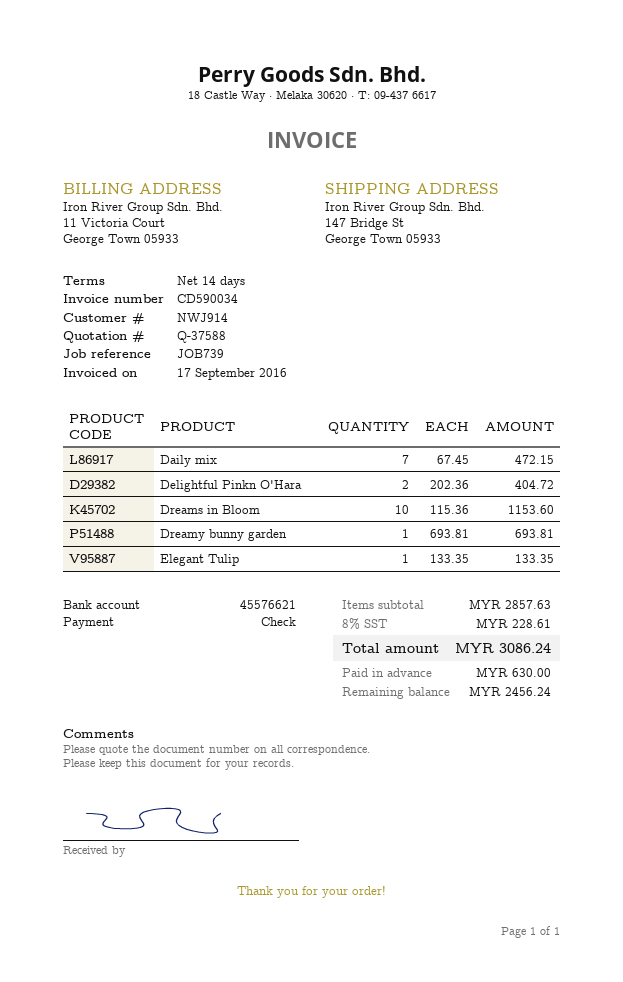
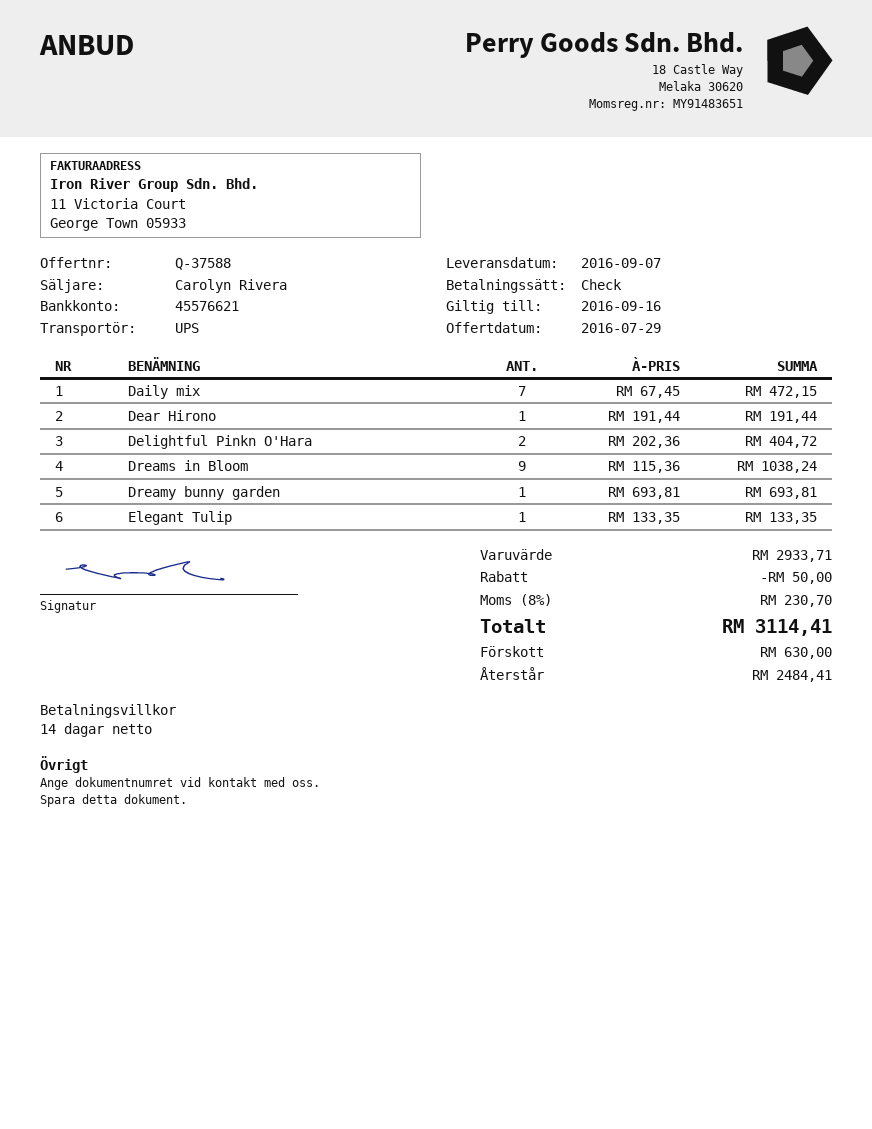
Dreams in Bloom: 10 x 115.36 = 1153.60 -> 9 x 115.36 = 1038.24
Dear Hirono: none -> 1 x 191.44 = 191.44
subtotal: 2857.63 -> 2933.71
discount: none -> 50.00
tax: 8% = 228.61 -> 8% = 230.70
total: 3086.24 -> 3114.41
balance: 2456.24 -> 2484.41

